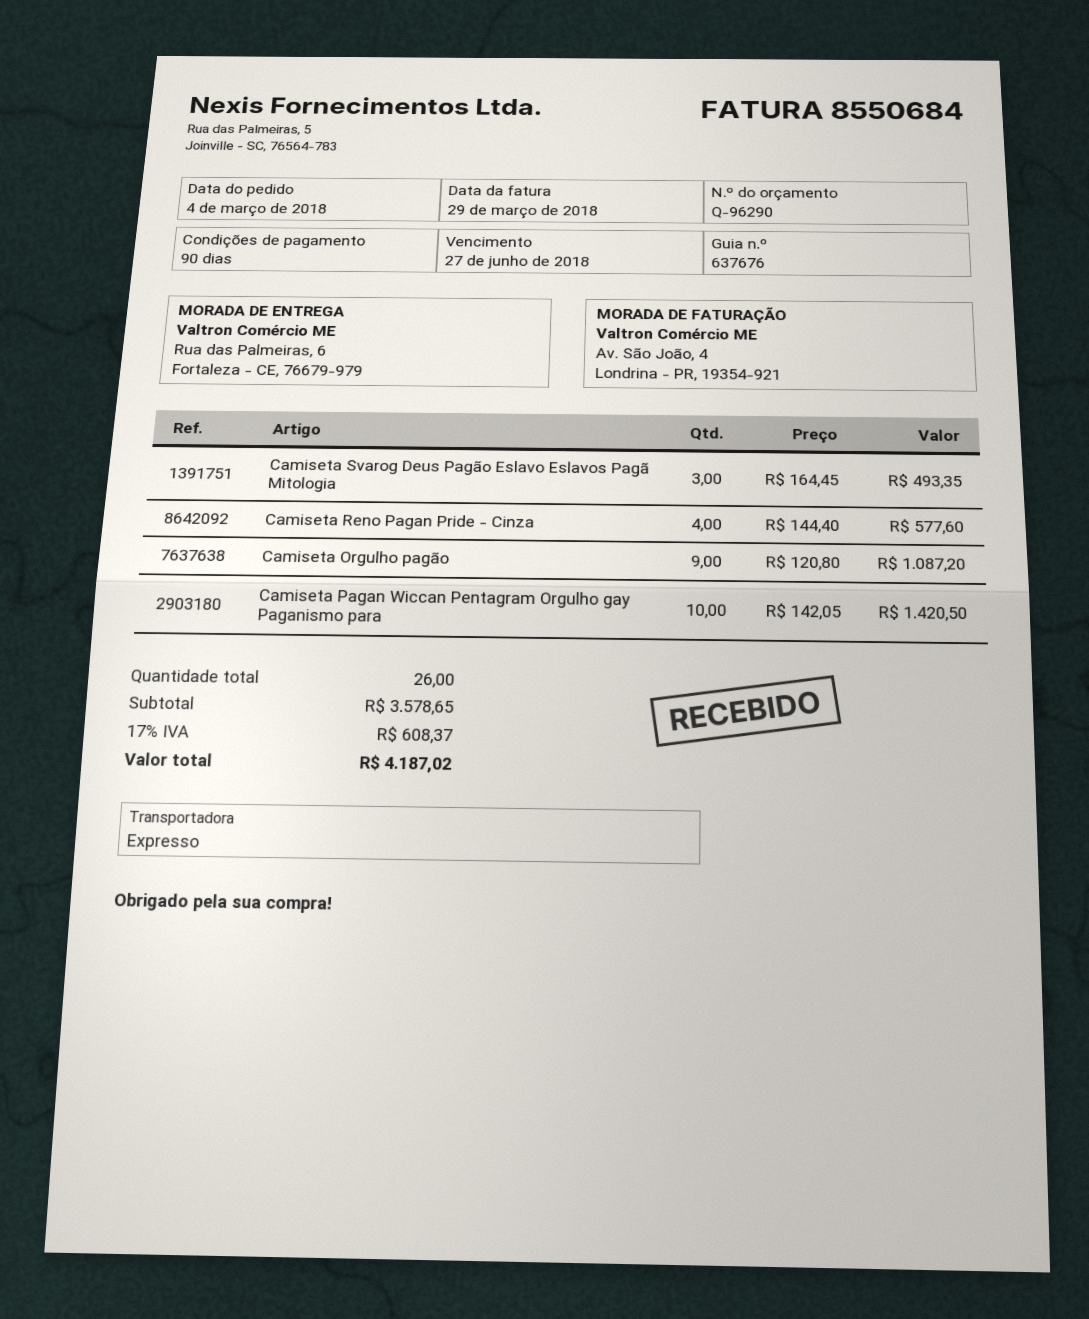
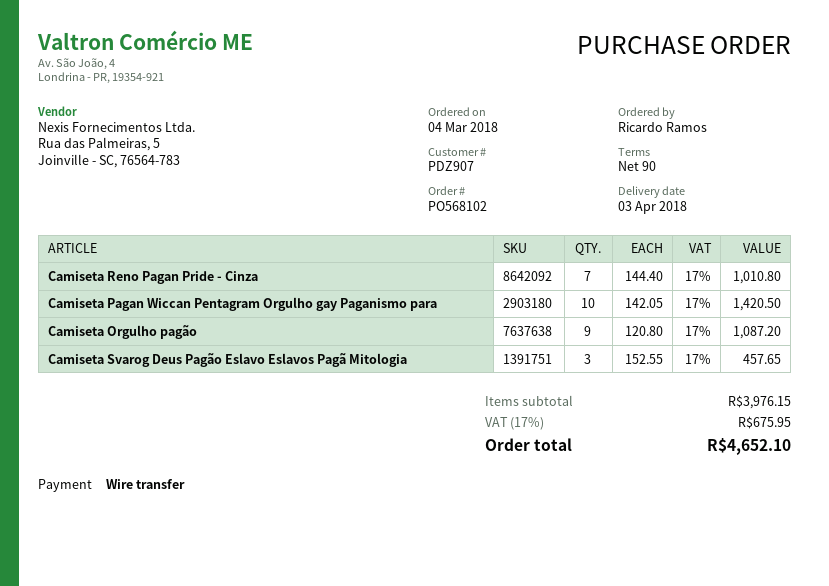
Camiseta Svarog Deus Pagão Eslavo Eslavos Pagã Mitologia: 3 x 164.45 = 493.35 -> 3 x 152.55 = 457.65
Camiseta Reno Pagan Pride - Cinza: 4 x 144.40 = 577.60 -> 7 x 144.40 = 1010.80
subtotal: 3578.65 -> 3976.15
tax: 17% = 608.37 -> 17% = 675.95
total: 4187.02 -> 4652.10

